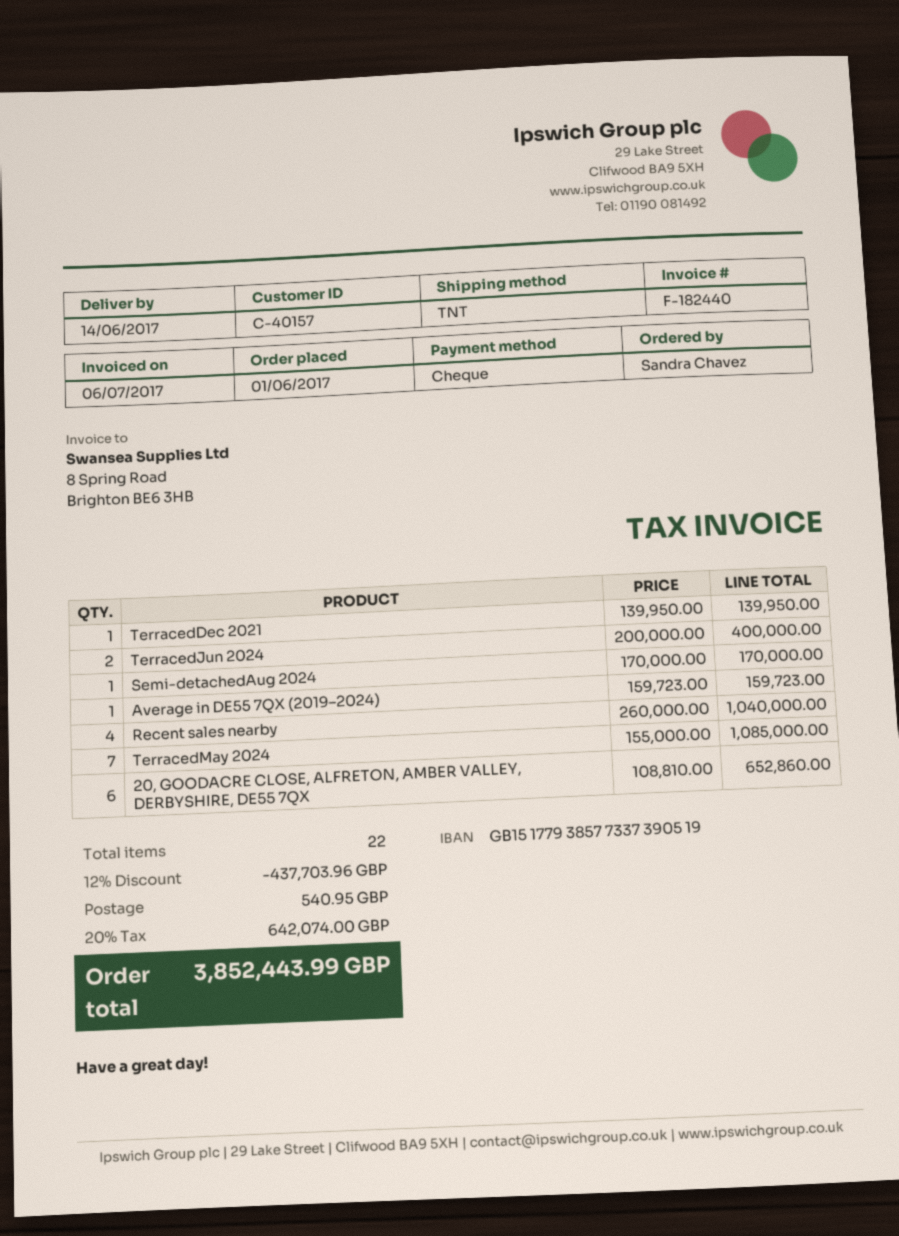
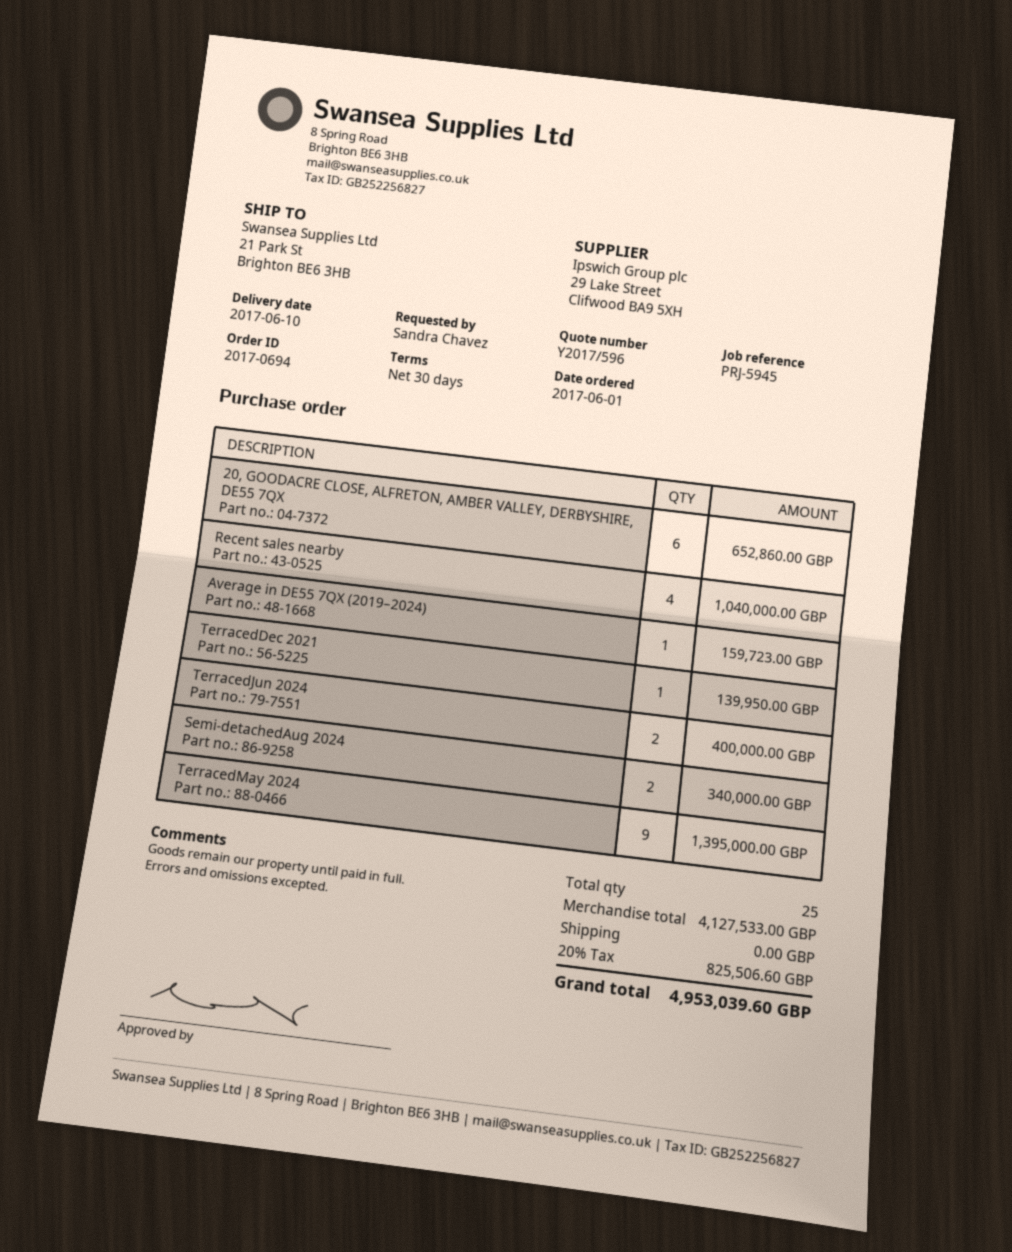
delivery date: 2017-06-14 -> 2017-06-10
Semi-detachedAug 2024: 1 for 170000.00 -> 2 for 340000.00
TerracedMay 2024: 7 for 1085000.00 -> 9 for 1395000.00
total quantity: 22 -> 25
discount: 12% = 437703.96 -> none
shipping: 540.95 -> 0.00
tax: 20% = 642074.00 -> 20% = 825506.60
total: 3852443.99 -> 4953039.60

